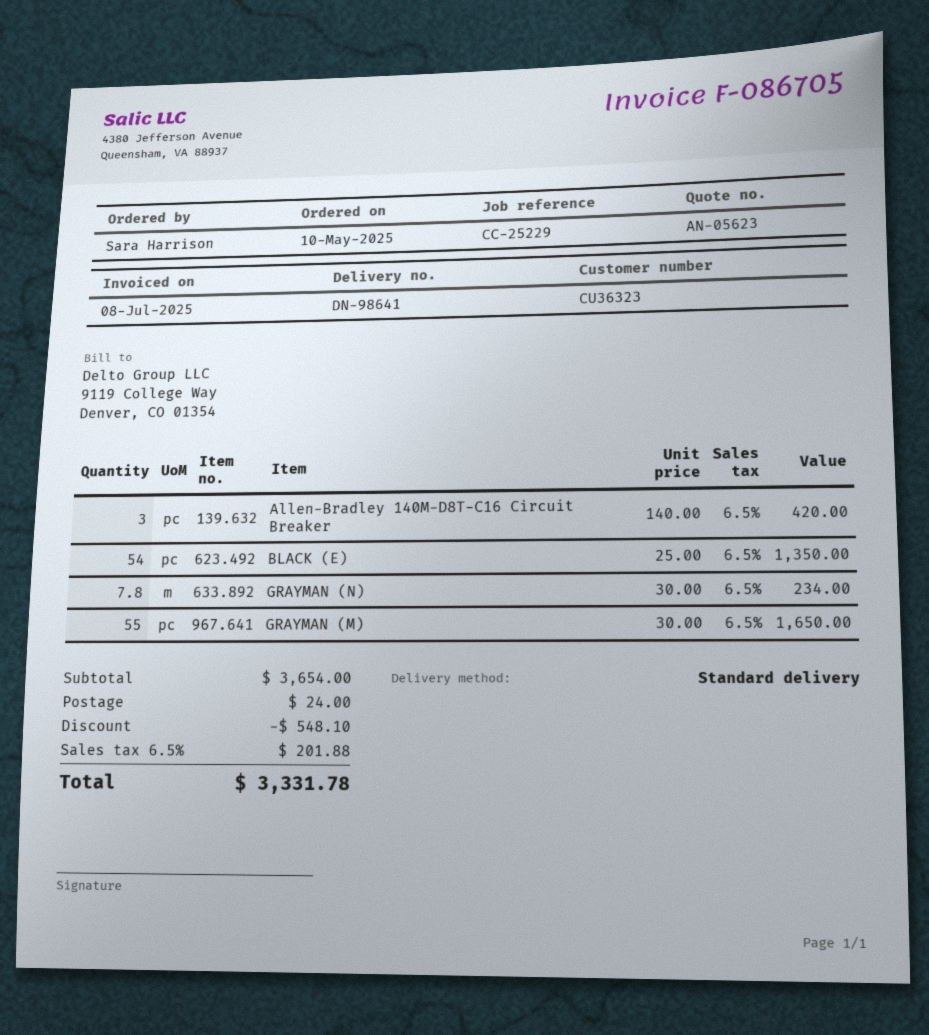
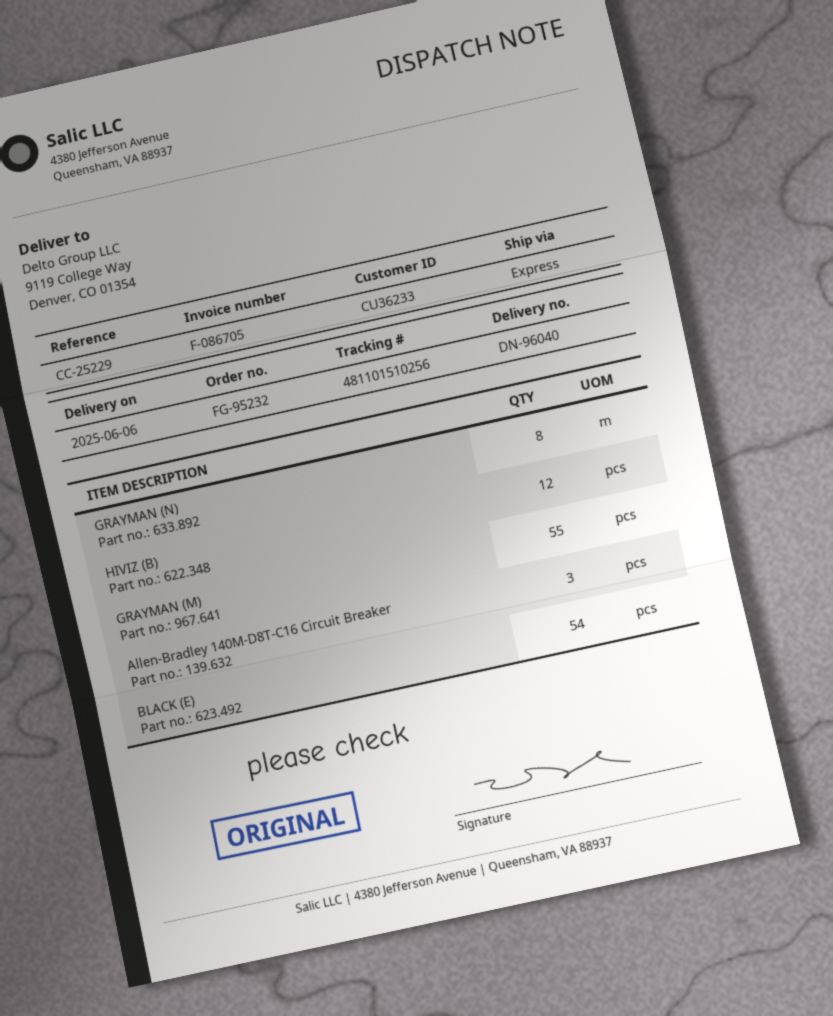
delivery note number: DN-98641 -> DN-96040
customer number: CU36323 -> CU36233
shipping method: standard -> express
GRAYMAN (N): 7.8 -> 8
HIVIZ (B): none -> 12

